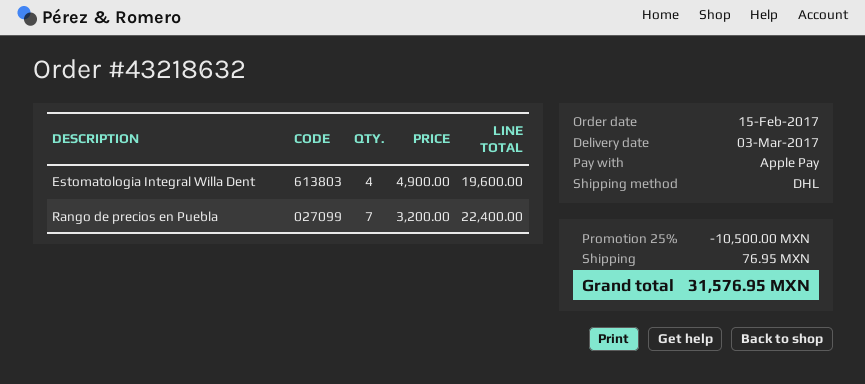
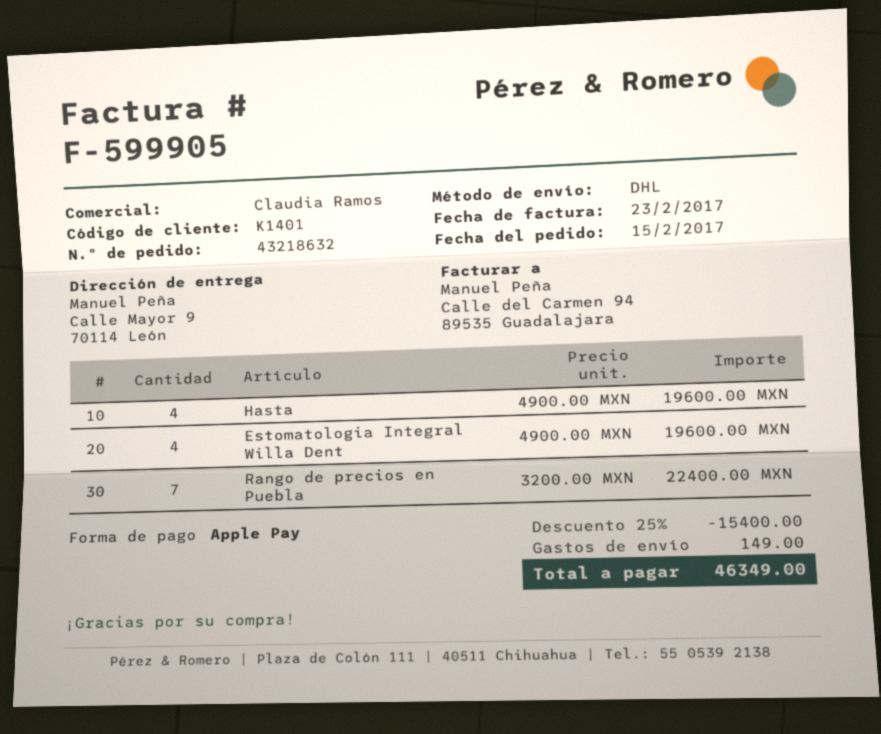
Hasta: none -> 4 x 4900.00 = 19600.00
discount: 25% = 10500.00 -> 25% = 15400.00
shipping: 76.95 -> 149.00
total: 31576.95 -> 46349.00

